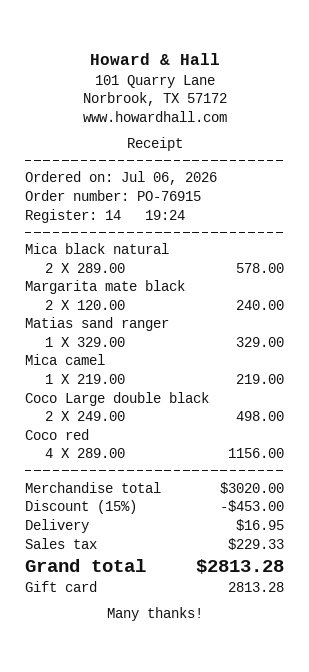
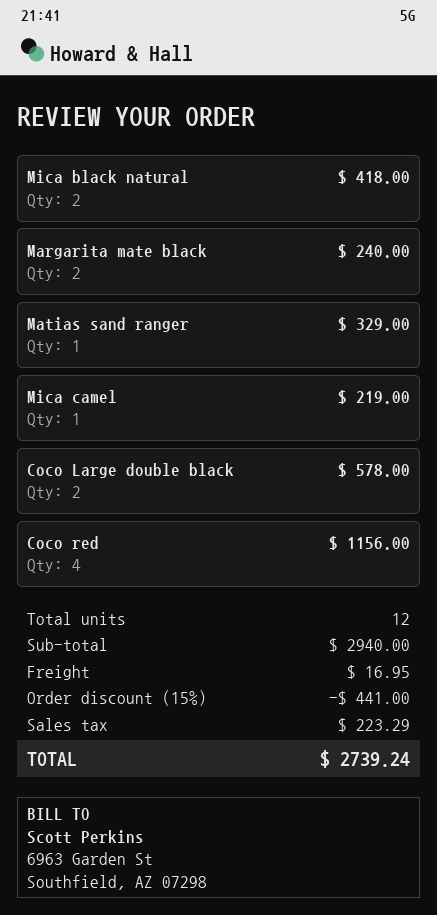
Mica black natural: 2 for 578.00 -> 2 for 418.00
Coco Large double black: 2 for 498.00 -> 2 for 578.00
subtotal: 3020.00 -> 2940.00
discount: 15% = 453.00 -> 15% = 441.00
tax: 229.33 -> 223.29
total: 2813.28 -> 2739.24

